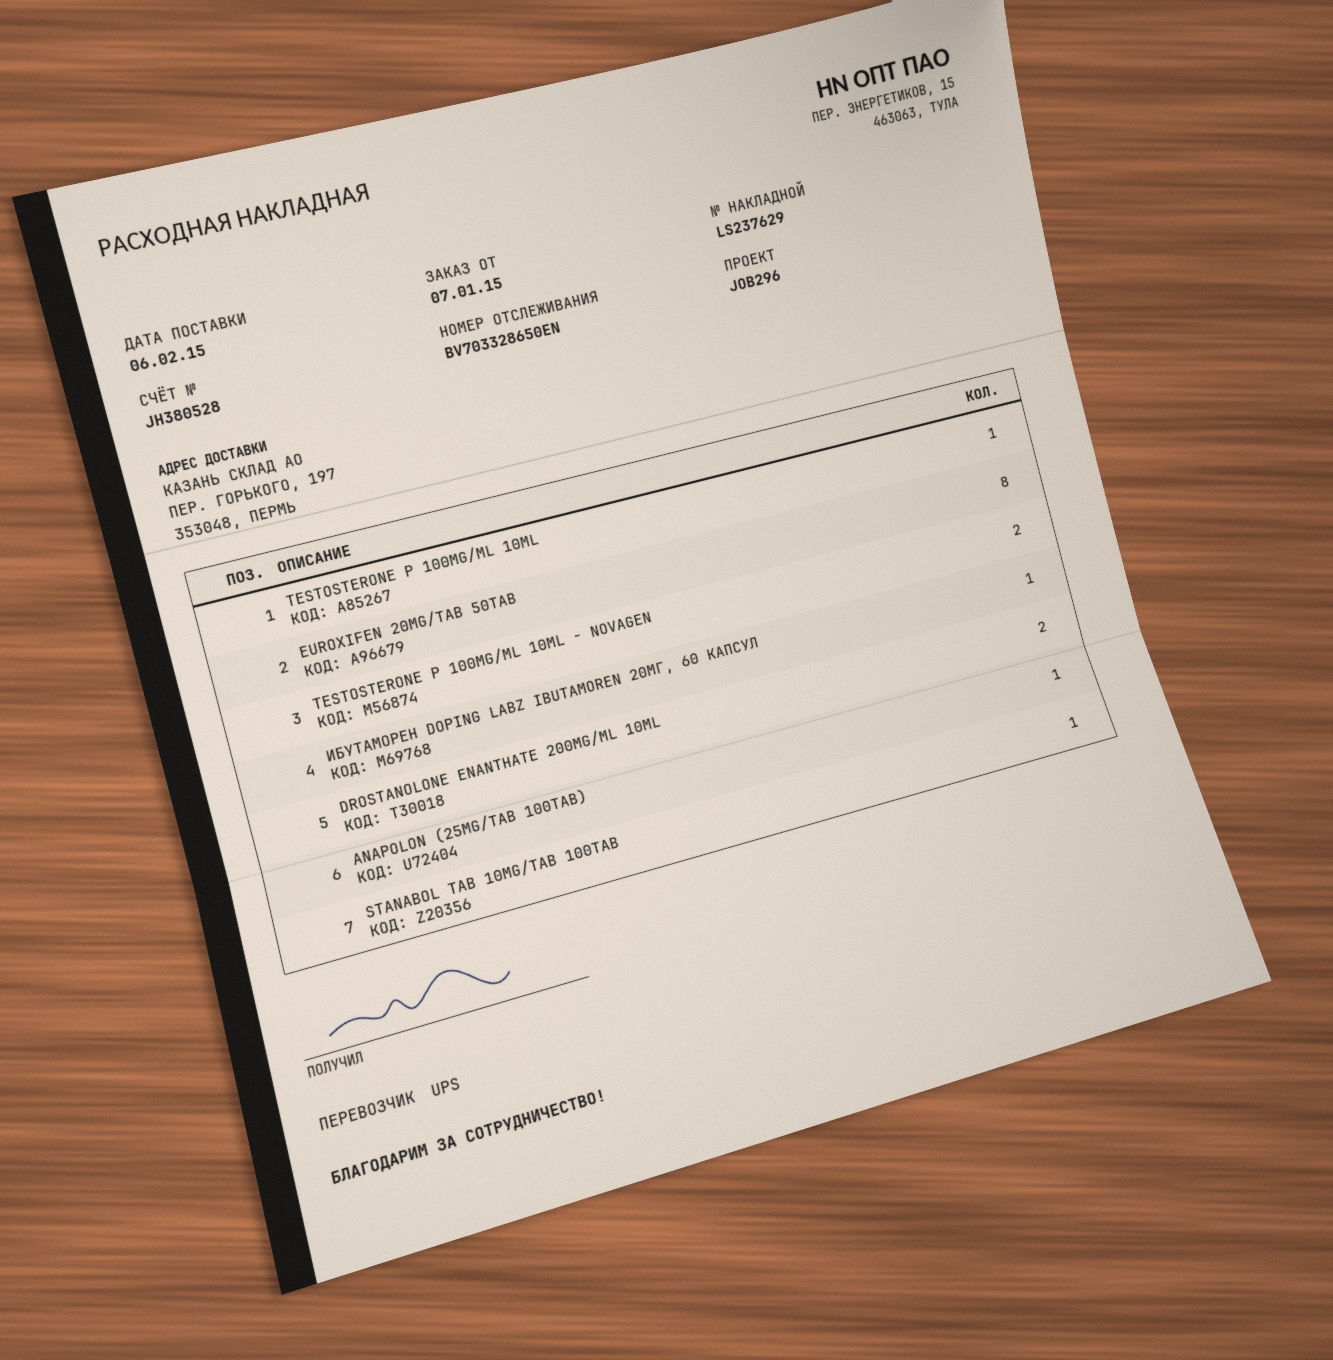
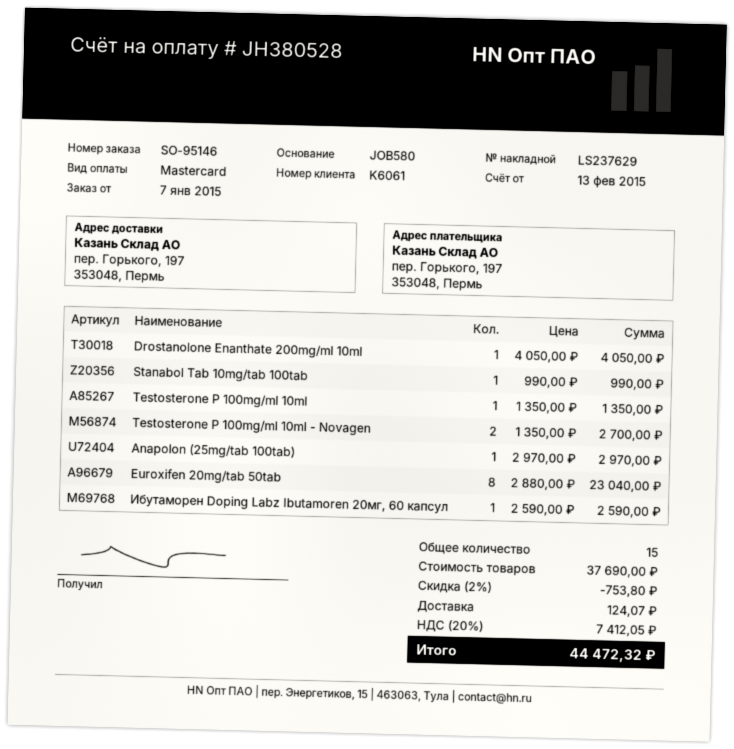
reference: JOB296 -> JOB580
DROSTANOLONE ENANTHATE 200MG/ML 10ML: 2 -> 1

